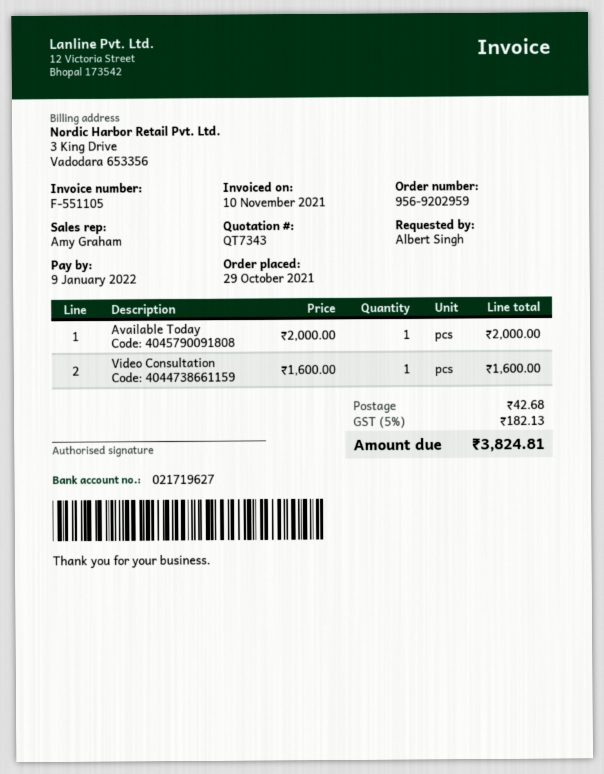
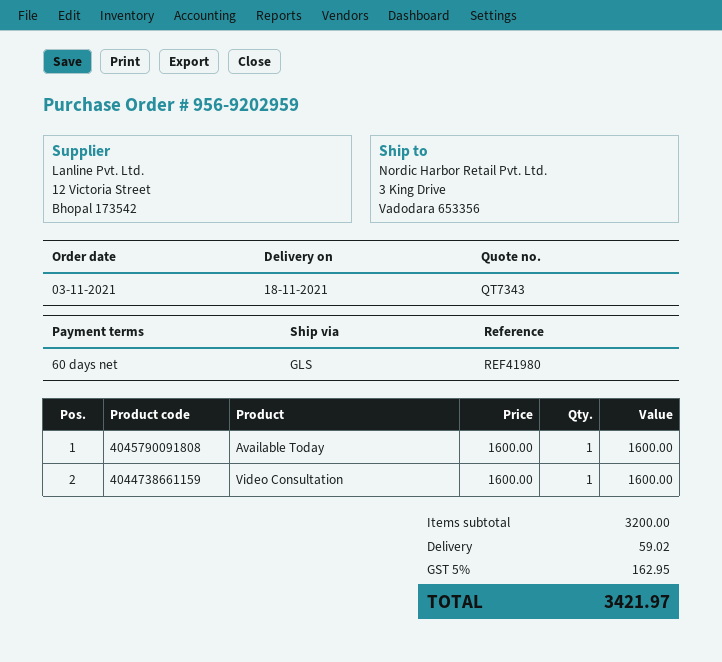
order date: 2021-10-29 -> 2021-11-03
Available Today: 1 x 2000.00 = 2000.00 -> 1 x 1600.00 = 1600.00
shipping: 42.68 -> 59.02
tax: 5% = 182.13 -> 5% = 162.95
total: 3824.81 -> 3421.97

